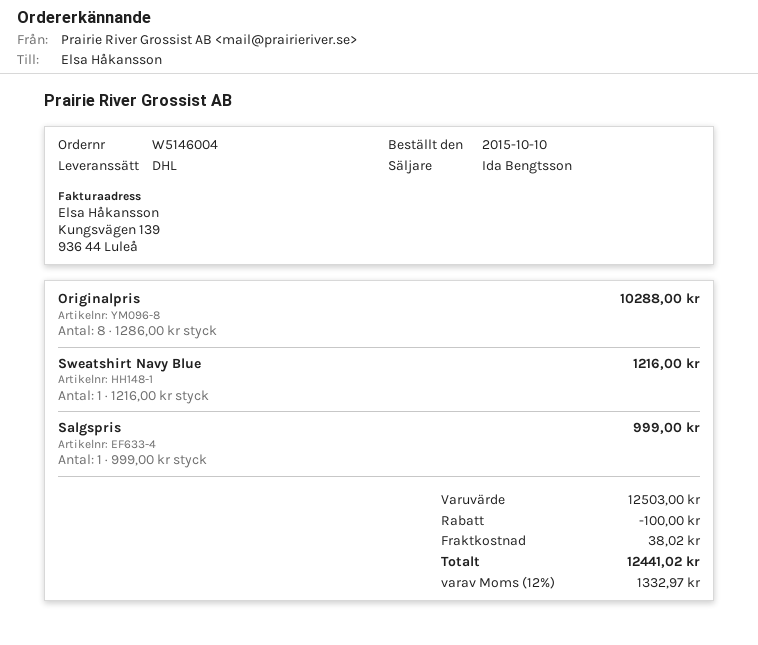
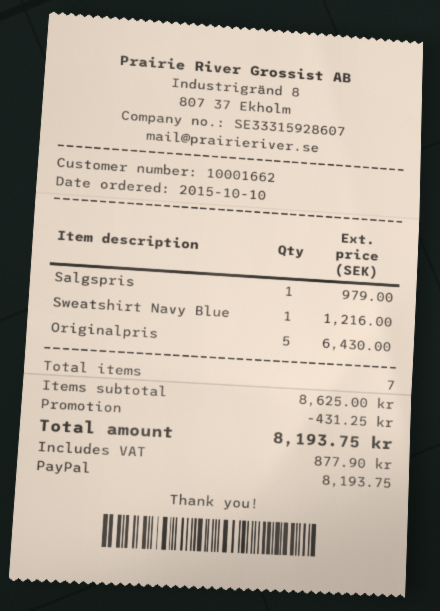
Originalpris: 8 for 10288.00 -> 5 for 6430.00
Salgspris: 1 for 999.00 -> 1 for 979.00
subtotal: 12503.00 -> 8625.00
discount: 100.00 -> 431.25
shipping: 38.02 -> none
tax: 1332.97 -> 877.90
total: 12441.02 -> 8193.75

